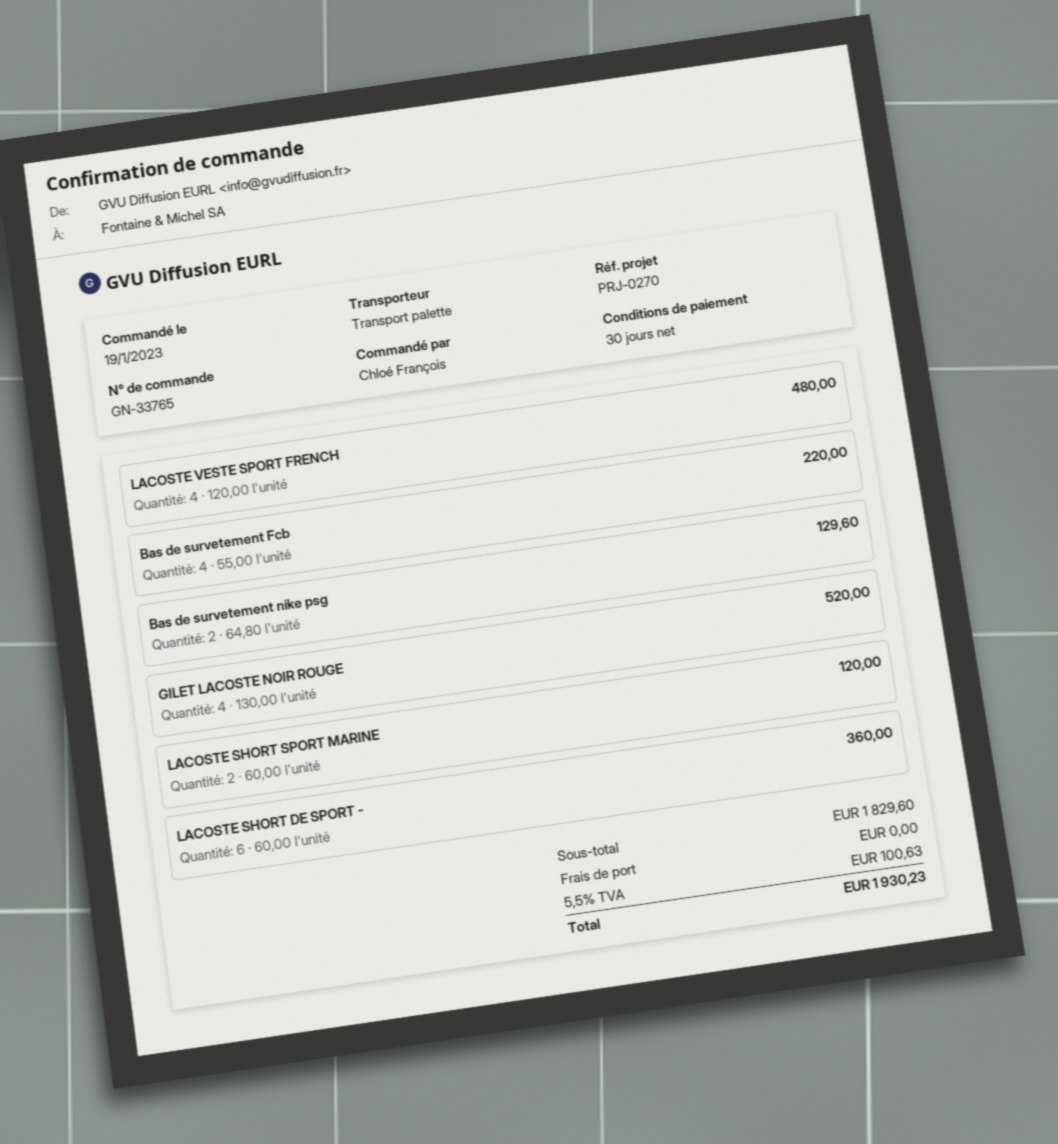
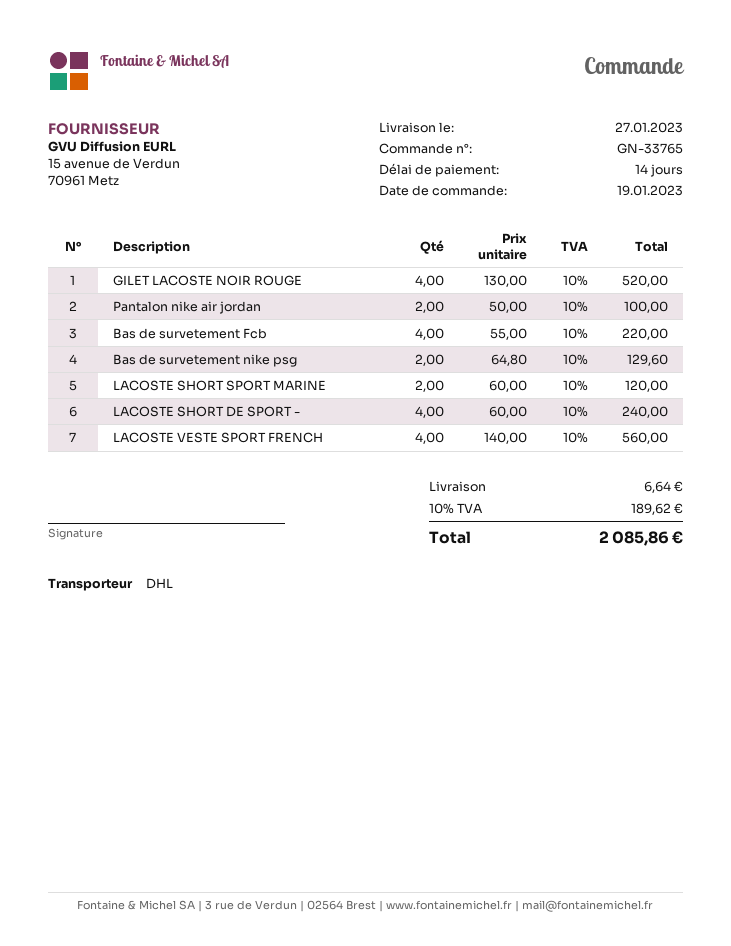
payment terms: 30 days -> 14 days
shipping method: pallet freight -> DHL
LACOSTE VESTE SPORT FRENCH: 4 x 120.00 = 480.00 -> 4 x 140.00 = 560.00
LACOSTE SHORT DE SPORT -: 6 x 60.00 = 360.00 -> 4 x 60.00 = 240.00
Pantalon nike air jordan: none -> 2 x 50.00 = 100.00
shipping: 0.00 -> 6.64
tax: 5.5% = 100.63 -> 10% = 189.62
total: 1930.23 -> 2085.86

